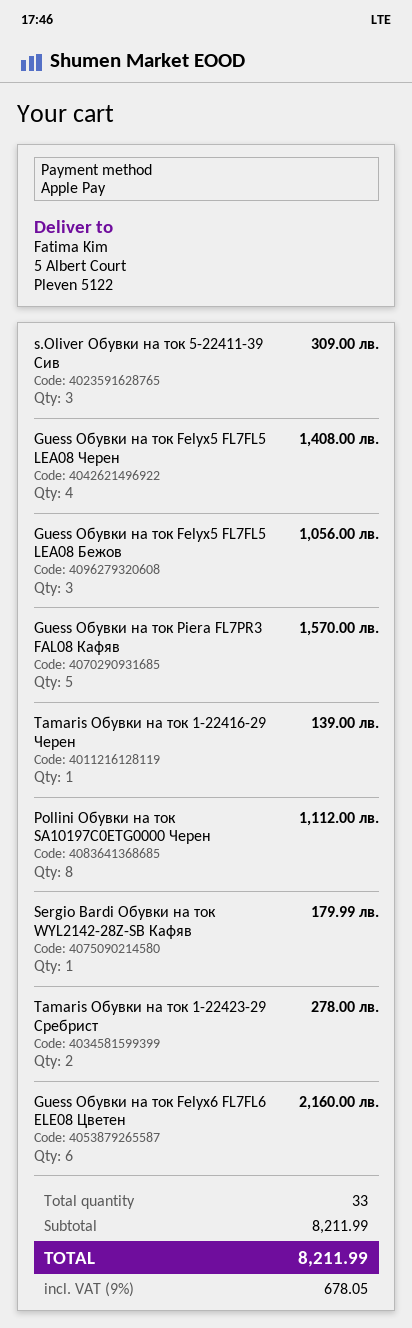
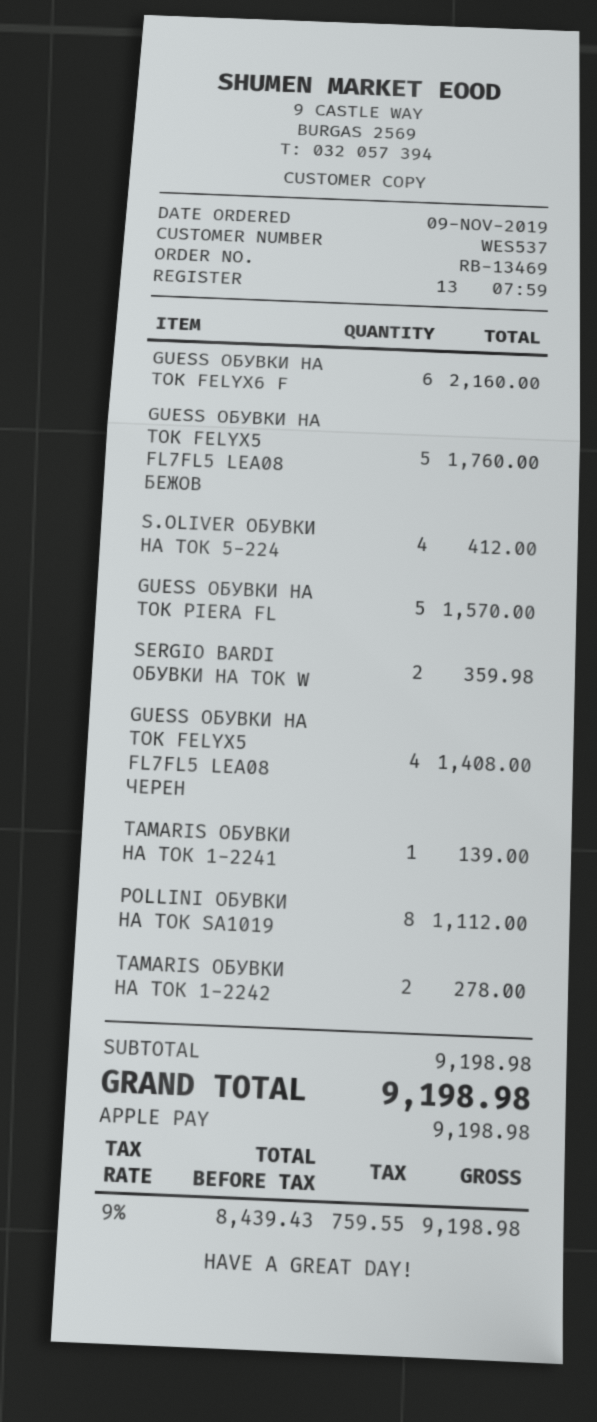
s.Oliver Обувки на ток 5-22411-39 Сив: 3 for 309.00 -> 4 for 412.00
Guess Обувки на ток Felyx5 FL7FL5 LEA08 Бежов: 3 for 1056.00 -> 5 for 1760.00
Sergio Bardi Обувки на ток WYL2142-28Z-SB Кафяв: 1 for 179.99 -> 2 for 359.98
subtotal: 8211.99 -> 9198.98
tax: 9% = 678.05 -> 9% = 759.55
total: 8211.99 -> 9198.98

